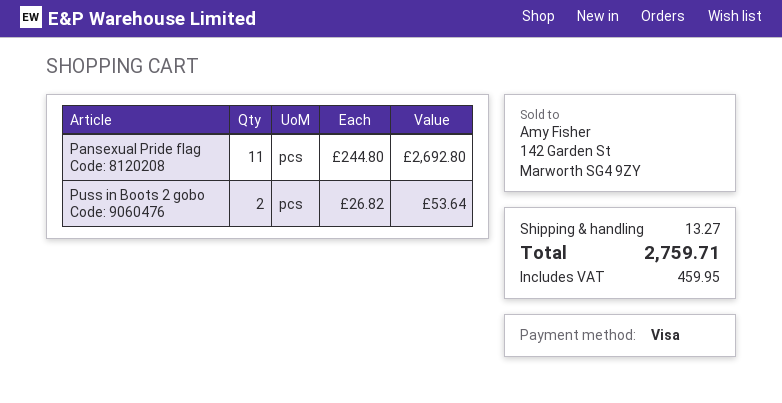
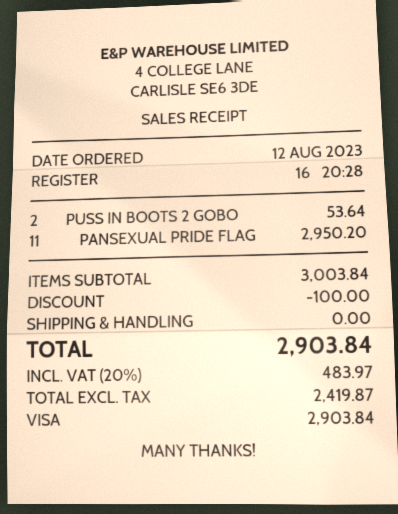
Pansexual Pride flag: 11 for 2692.80 -> 11 for 2950.20
discount: none -> 100.00
shipping: 13.27 -> 0.00
tax: 459.95 -> 483.97
total: 2759.71 -> 2903.84

